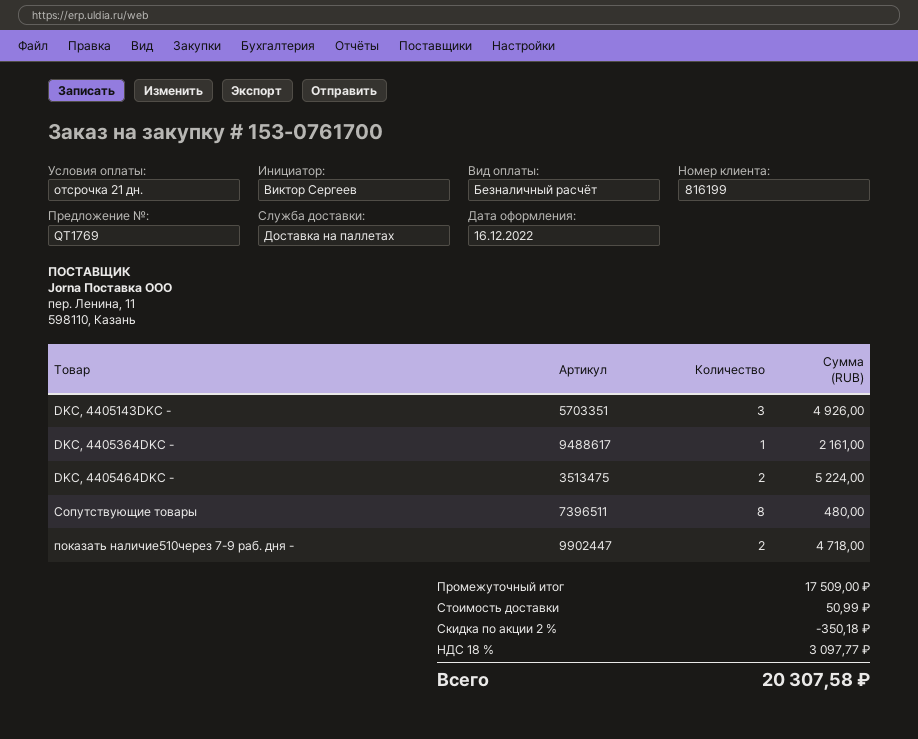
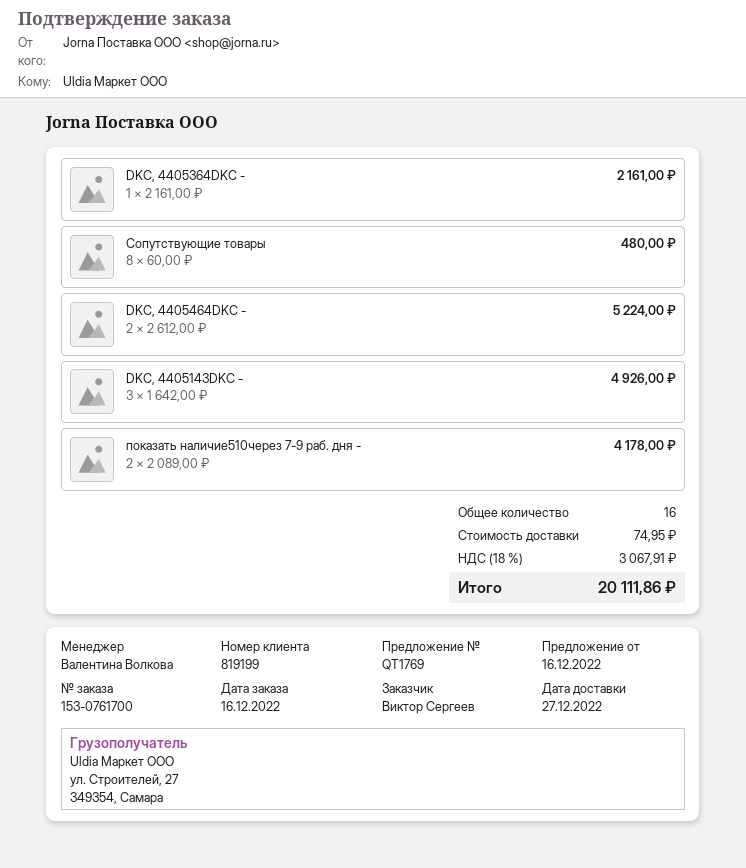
customer number: 816199 -> 819199
показать наличие510через 7-9 раб. дня -: 2 for 4718.00 -> 2 for 4178.00
discount: 2% = 350.18 -> none
shipping: 50.99 -> 74.95
tax: 18% = 3097.77 -> 18% = 3067.91
total: 20307.58 -> 20111.86

